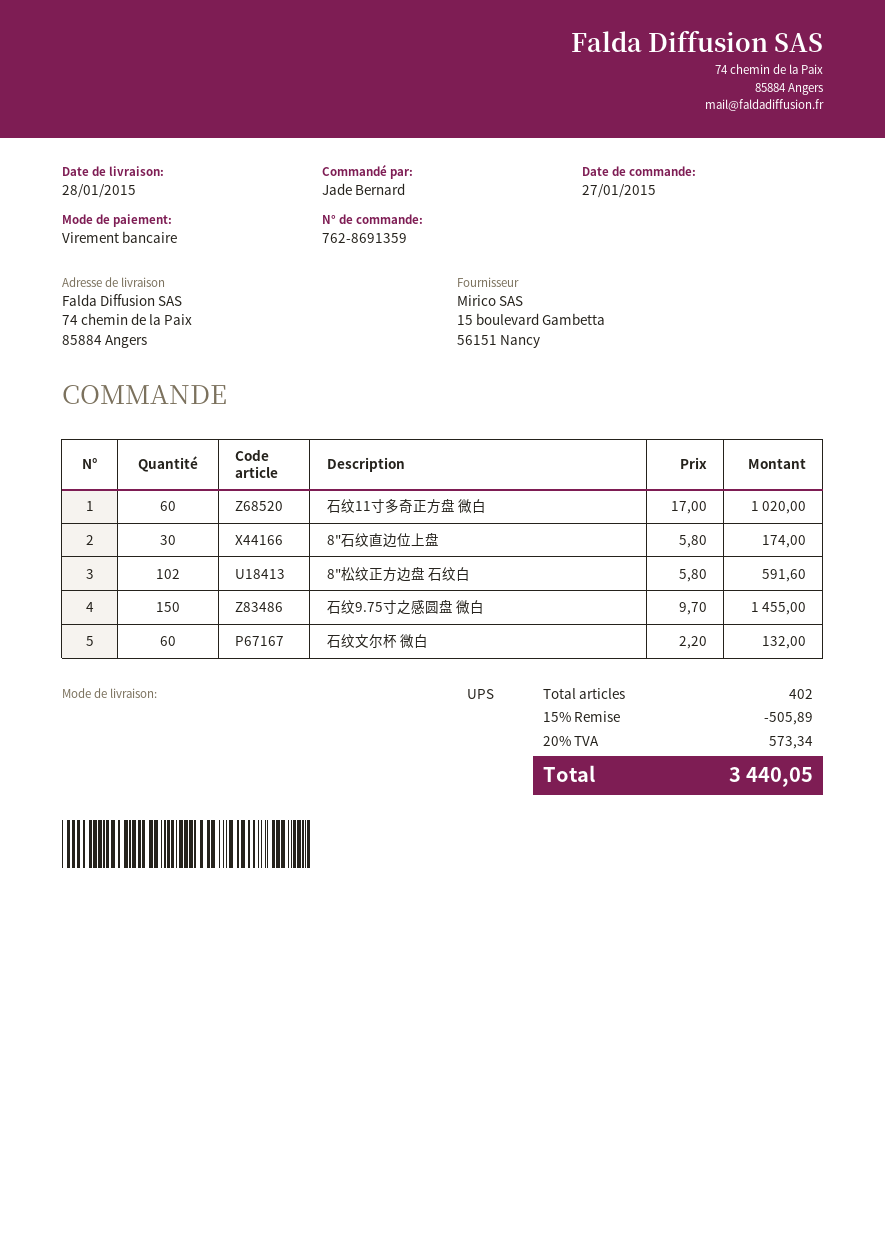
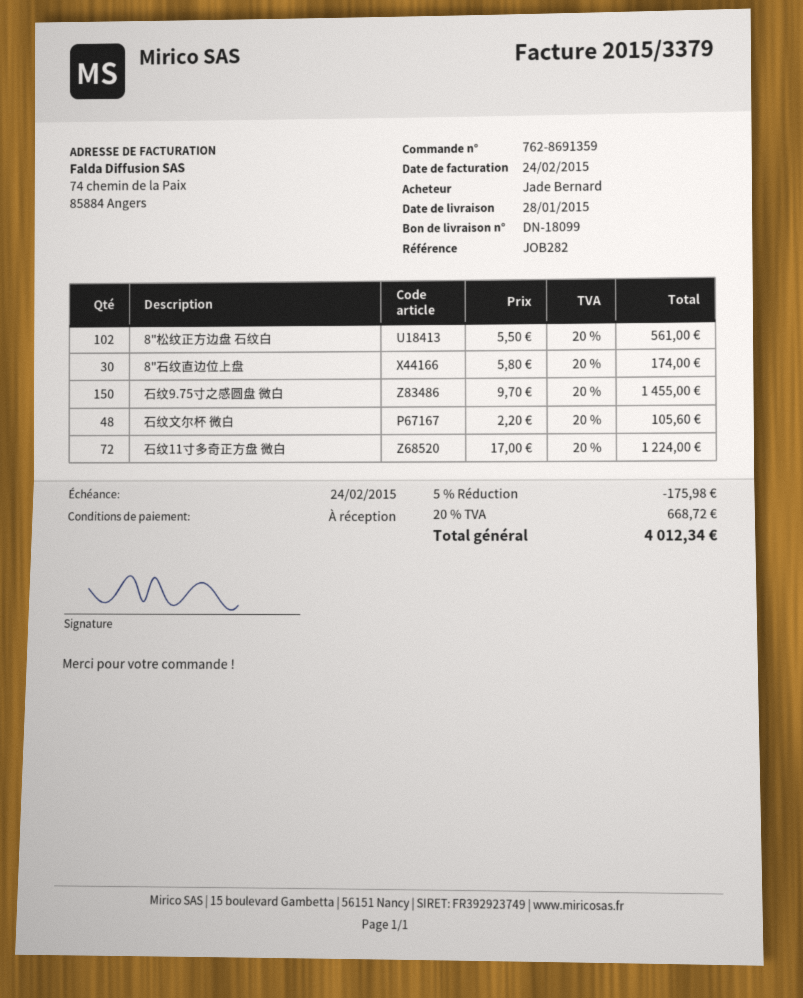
石纹11寸多奇正方盘 微白: 60 x 17.00 = 1020.00 -> 72 x 17.00 = 1224.00
8"松纹正方边盘 石纹白: 102 x 5.80 = 591.60 -> 102 x 5.50 = 561.00
石纹文尔杯 微白: 60 x 2.20 = 132.00 -> 48 x 2.20 = 105.60
discount: 15% = 505.89 -> 5% = 175.98
tax: 20% = 573.34 -> 20% = 668.72
total: 3440.05 -> 4012.34

